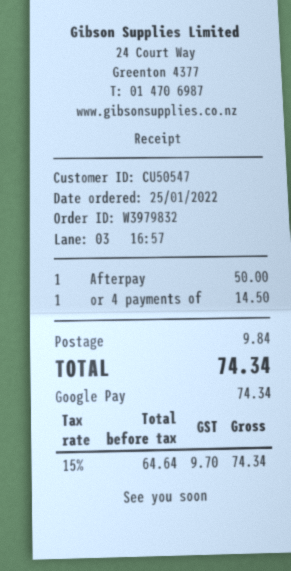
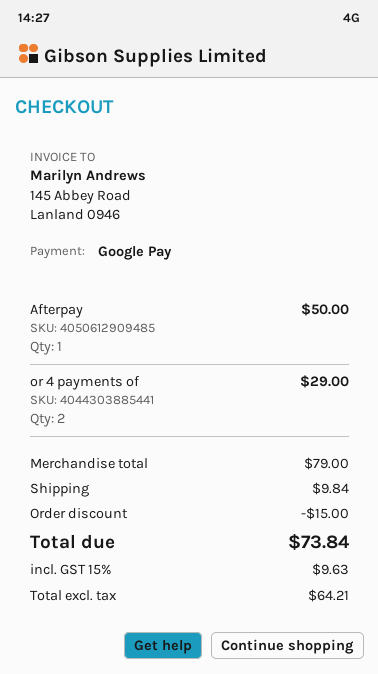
or 4 payments of: 1 for 14.50 -> 2 for 29.00
discount: none -> 15.00
net: 64.64 -> 64.21
tax: 15% = 9.70 -> 15% = 9.63
total: 74.34 -> 73.84

